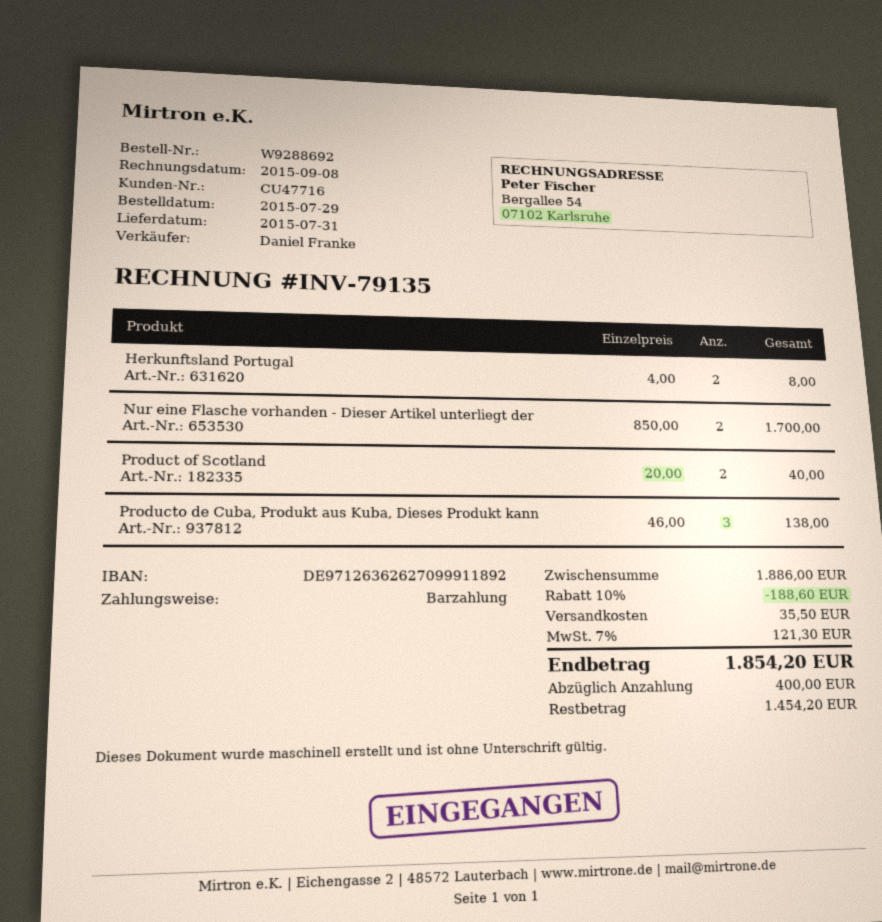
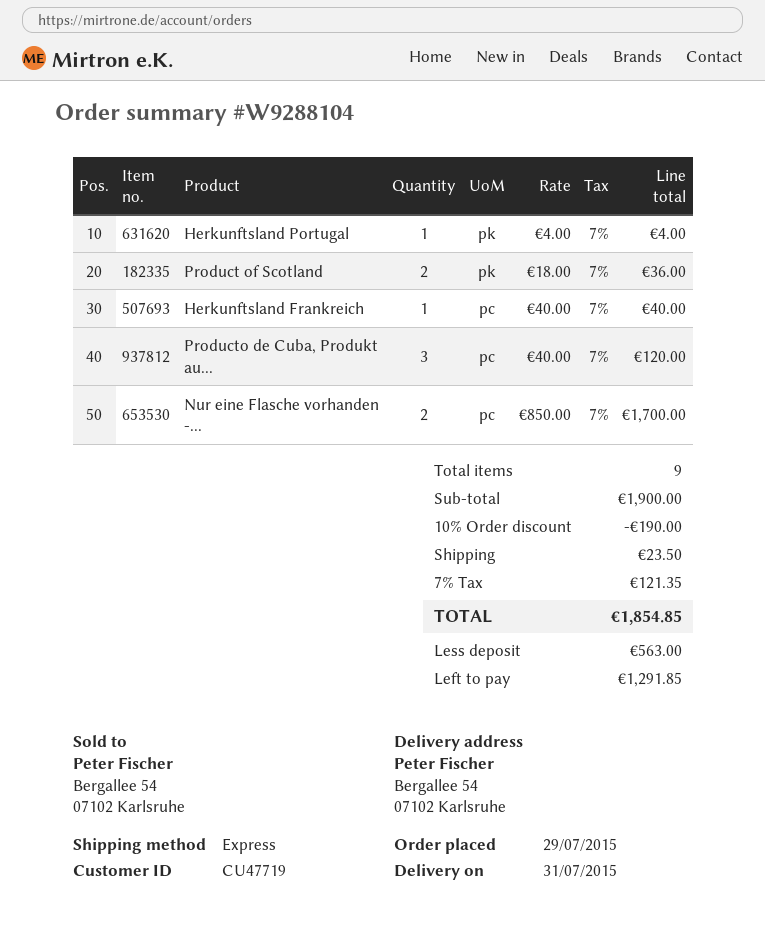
order number: W9288692 -> W9288104
customer number: CU47716 -> CU47719
Herkunftsland Portugal: 2 x 4.00 = 8.00 -> 1 x 4.00 = 4.00
Product of Scotland: 2 x 20.00 = 40.00 -> 2 x 18.00 = 36.00
Producto de Cuba, Produkt aus Kuba, Dieses Produkt kann: 3 x 46.00 = 138.00 -> 3 x 40.00 = 120.00
Herkunftsland Frankreich: none -> 1 x 40.00 = 40.00
subtotal: 1886.00 -> 1900.00
discount: 10% = 188.60 -> 10% = 190.00
shipping: 35.50 -> 23.50
tax: 7% = 121.30 -> 7% = 121.35
total: 1854.20 -> 1854.85
deposit: 400.00 -> 563.00
balance: 1454.20 -> 1291.85

